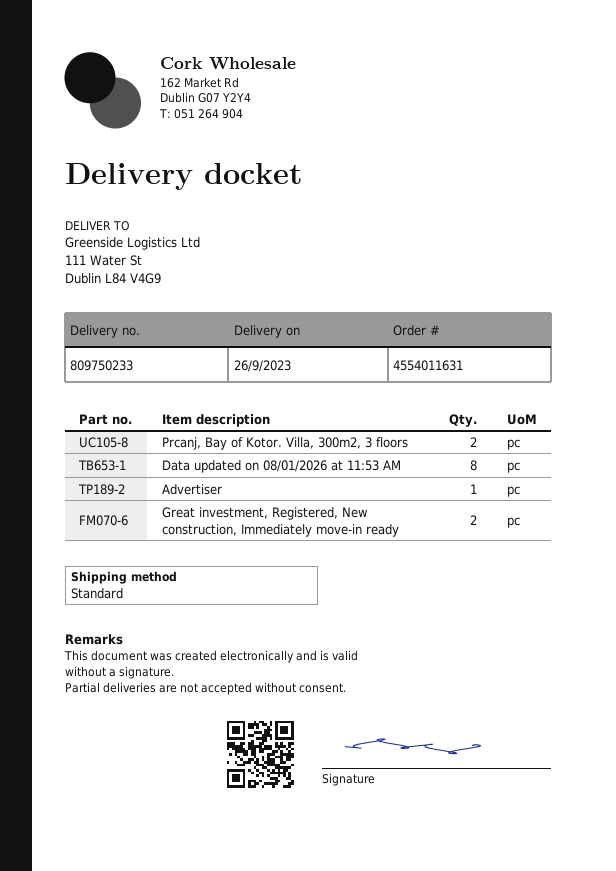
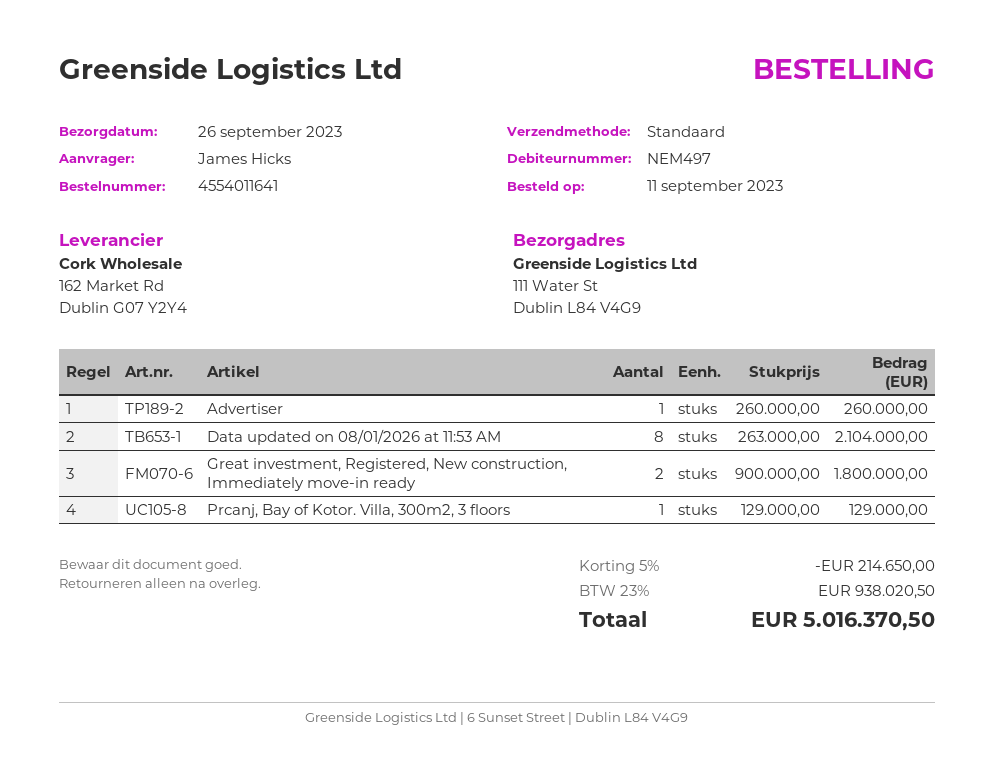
order number: 4554011631 -> 4554011641
Prcanj, Bay of Kotor. Villa, 300m2, 3 floors: 2 -> 1

